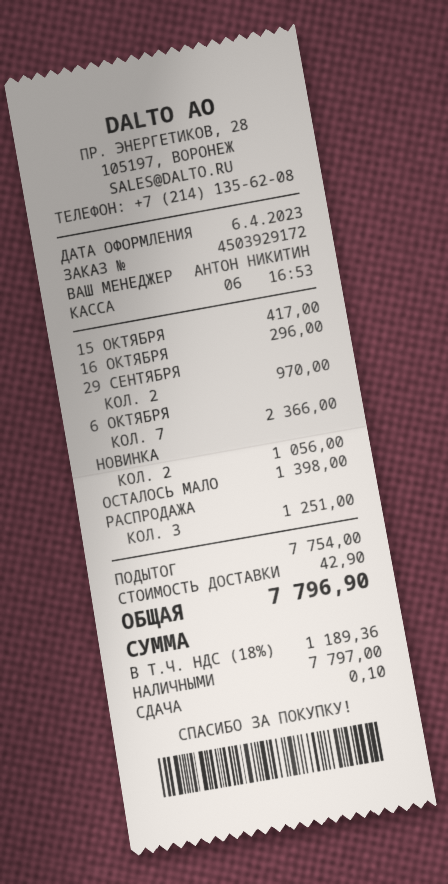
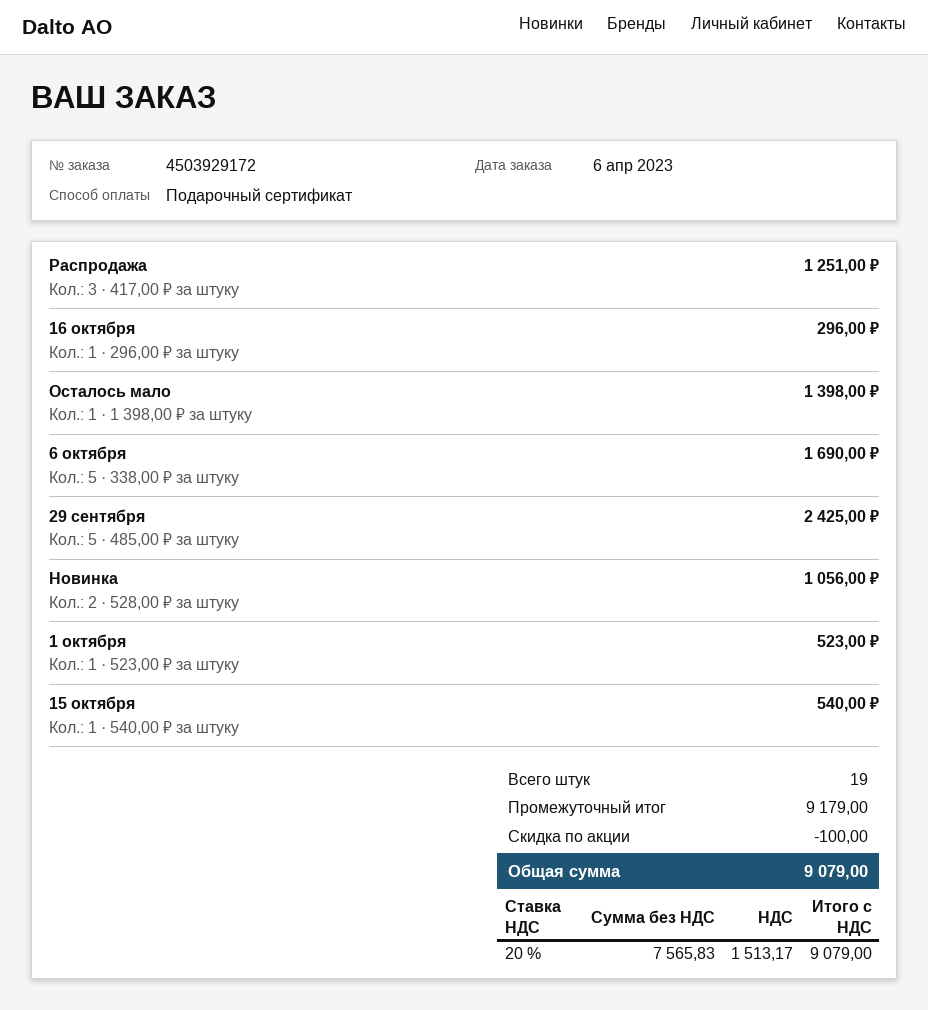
payment method: cash -> gift card
15 ОКТЯБРЯ: 1 for 417.00 -> 1 for 540.00
29 СЕНТЯБРЯ: 2 for 970.00 -> 5 for 2425.00
6 ОКТЯБРЯ: 7 for 2366.00 -> 5 for 1690.00
1 октября: none -> 1 for 523.00
subtotal: 7754.00 -> 9179.00
discount: none -> 100.00
shipping: 42.90 -> none
tax: 18% = 1189.36 -> 20% = 1513.17
total: 7796.90 -> 9079.00

